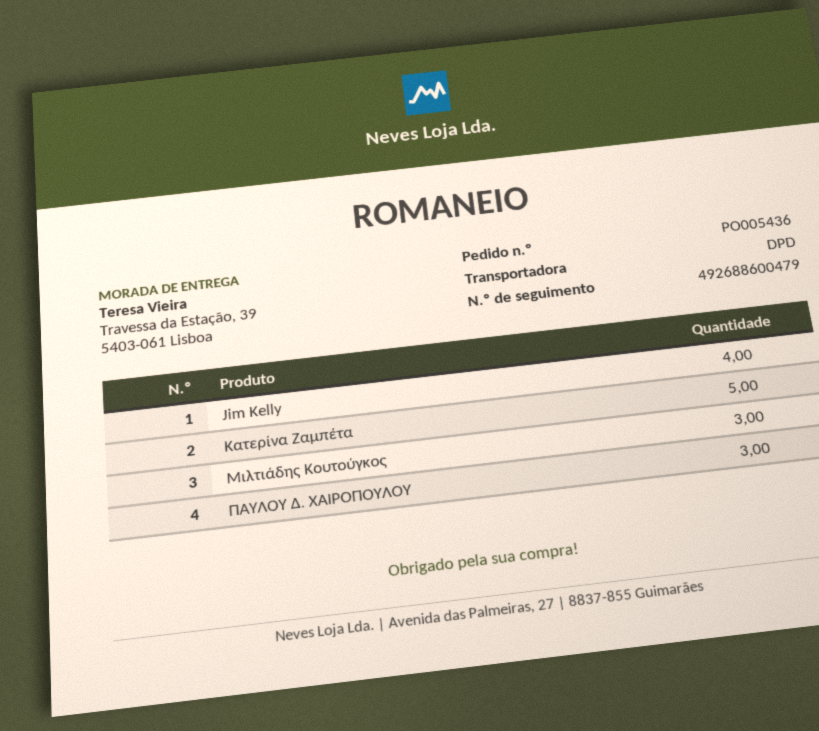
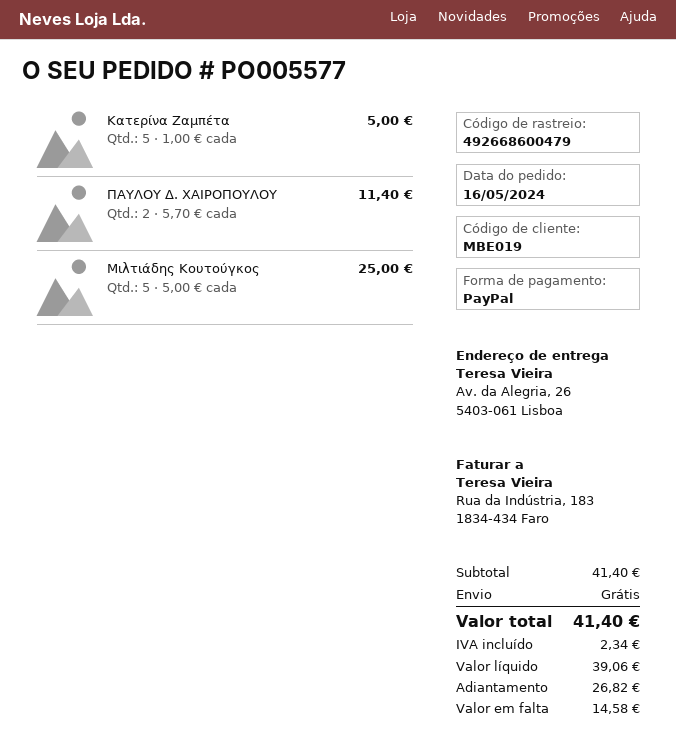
order number: PO005436 -> PO005577
tracking number: 492688600479 -> 492668600479
ship to: Travessa da Estação, 39, 5403-061 Lisboa -> Av. da Alegria, 26, 5403-061 Lisboa
Jim Kelly: 4 -> none
Μιλτιάδης Κουτούγκος: 3 -> 5
ΠΑΥΛΟΥ Δ. ΧΑΙΡΟΠΟΥΛΟΥ: 3 -> 2

